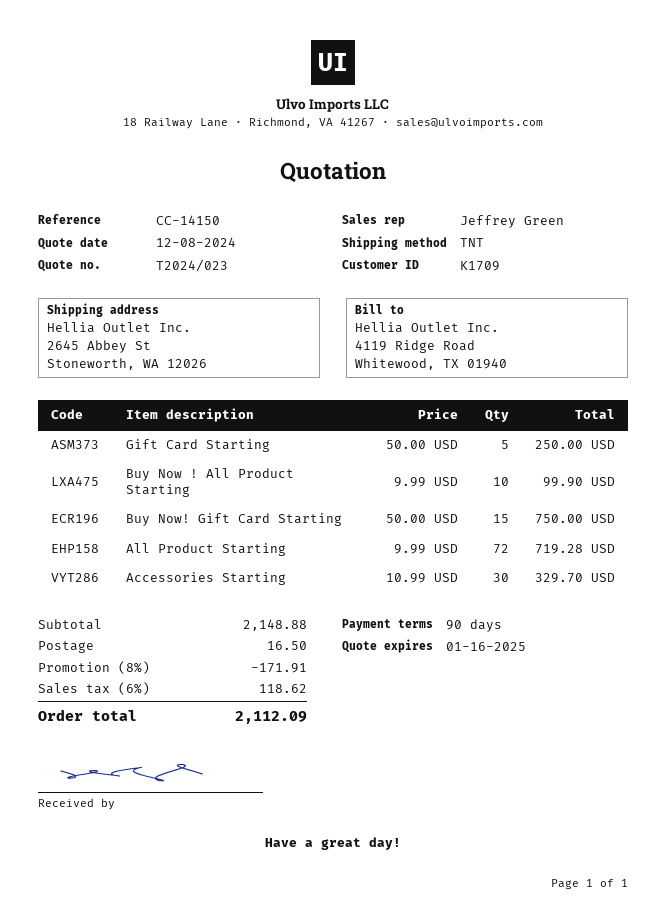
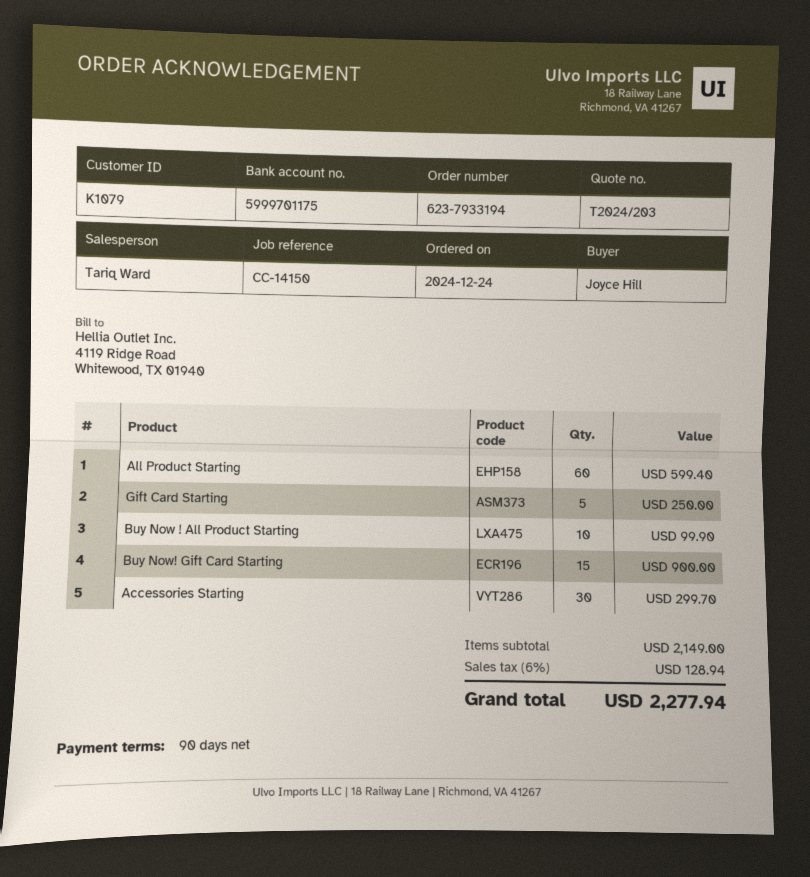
quote number: T2024/023 -> T2024/203
customer number: K1709 -> K1079
sales rep: Jeffrey Green -> Tariq Ward
Buy Now! Gift Card Starting: 15 for 750.00 -> 15 for 900.00
All Product Starting: 72 for 719.28 -> 60 for 599.40
Accessories Starting: 30 for 329.70 -> 30 for 299.70
subtotal: 2148.88 -> 2149.00
discount: 8% = 171.91 -> none
shipping: 16.50 -> none
tax: 6% = 118.62 -> 6% = 128.94
total: 2112.09 -> 2277.94

